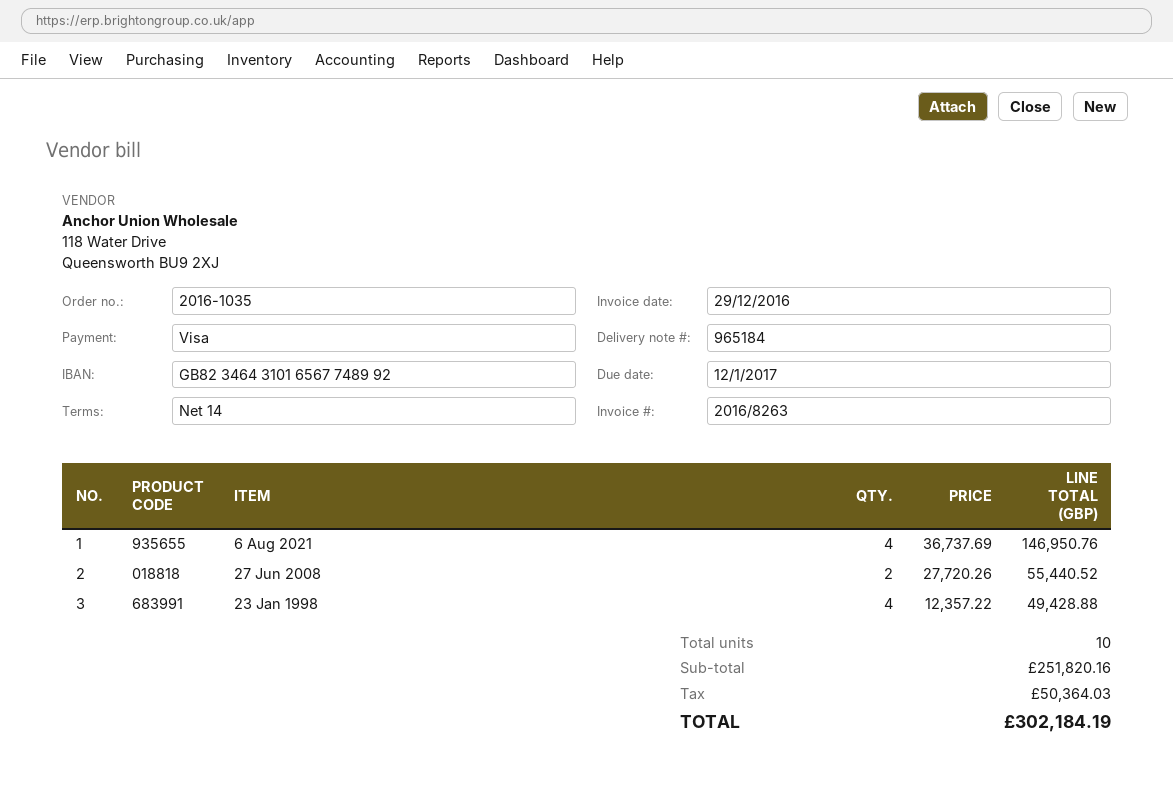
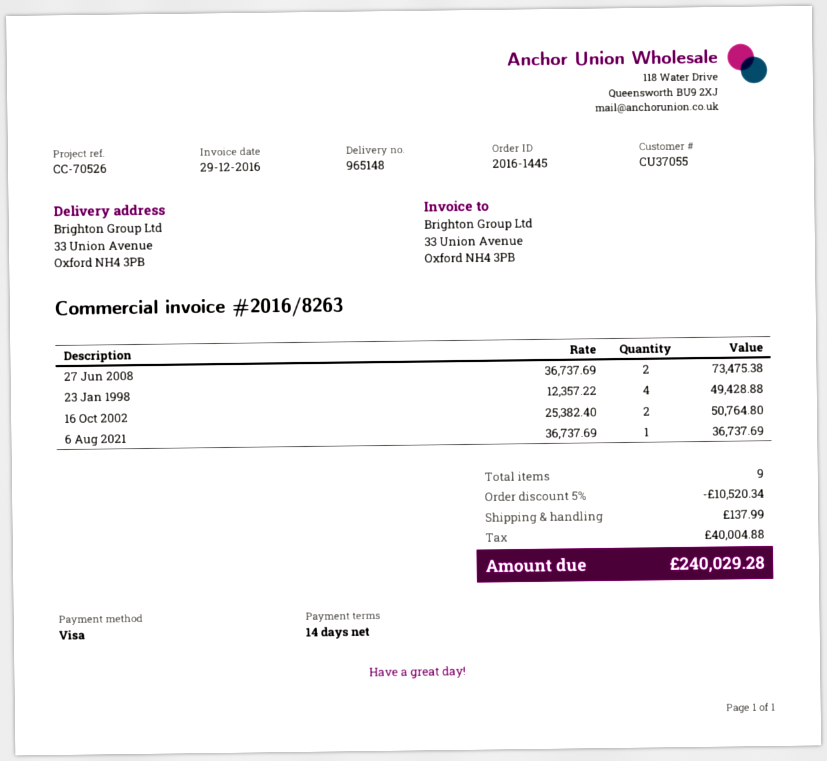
order number: 2016-1035 -> 2016-1445
delivery note number: 965184 -> 965148
6 Aug 2021: 4 x 36737.69 = 146950.76 -> 1 x 36737.69 = 36737.69
27 Jun 2008: 2 x 27720.26 = 55440.52 -> 2 x 36737.69 = 73475.38
16 Oct 2002: none -> 2 x 25382.40 = 50764.80
total quantity: 10 -> 9
discount: none -> 5% = 10520.34
shipping: none -> 137.99
tax: 50364.03 -> 40004.88
total: 302184.19 -> 240029.28

